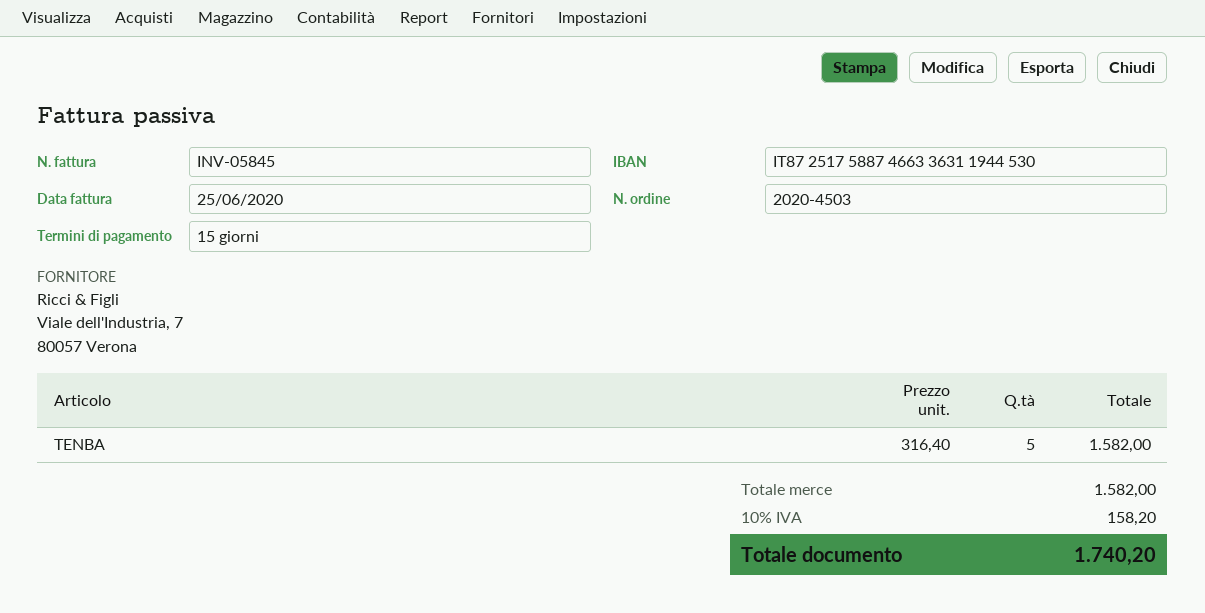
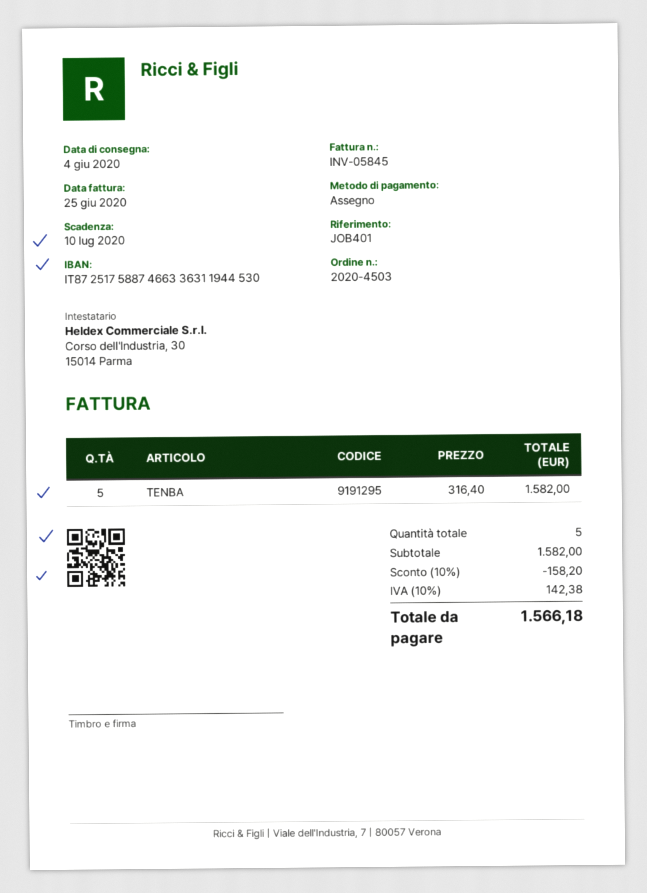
discount: none -> 10% = 158.20
tax: 10% = 158.20 -> 10% = 142.38
total: 1740.20 -> 1566.18

